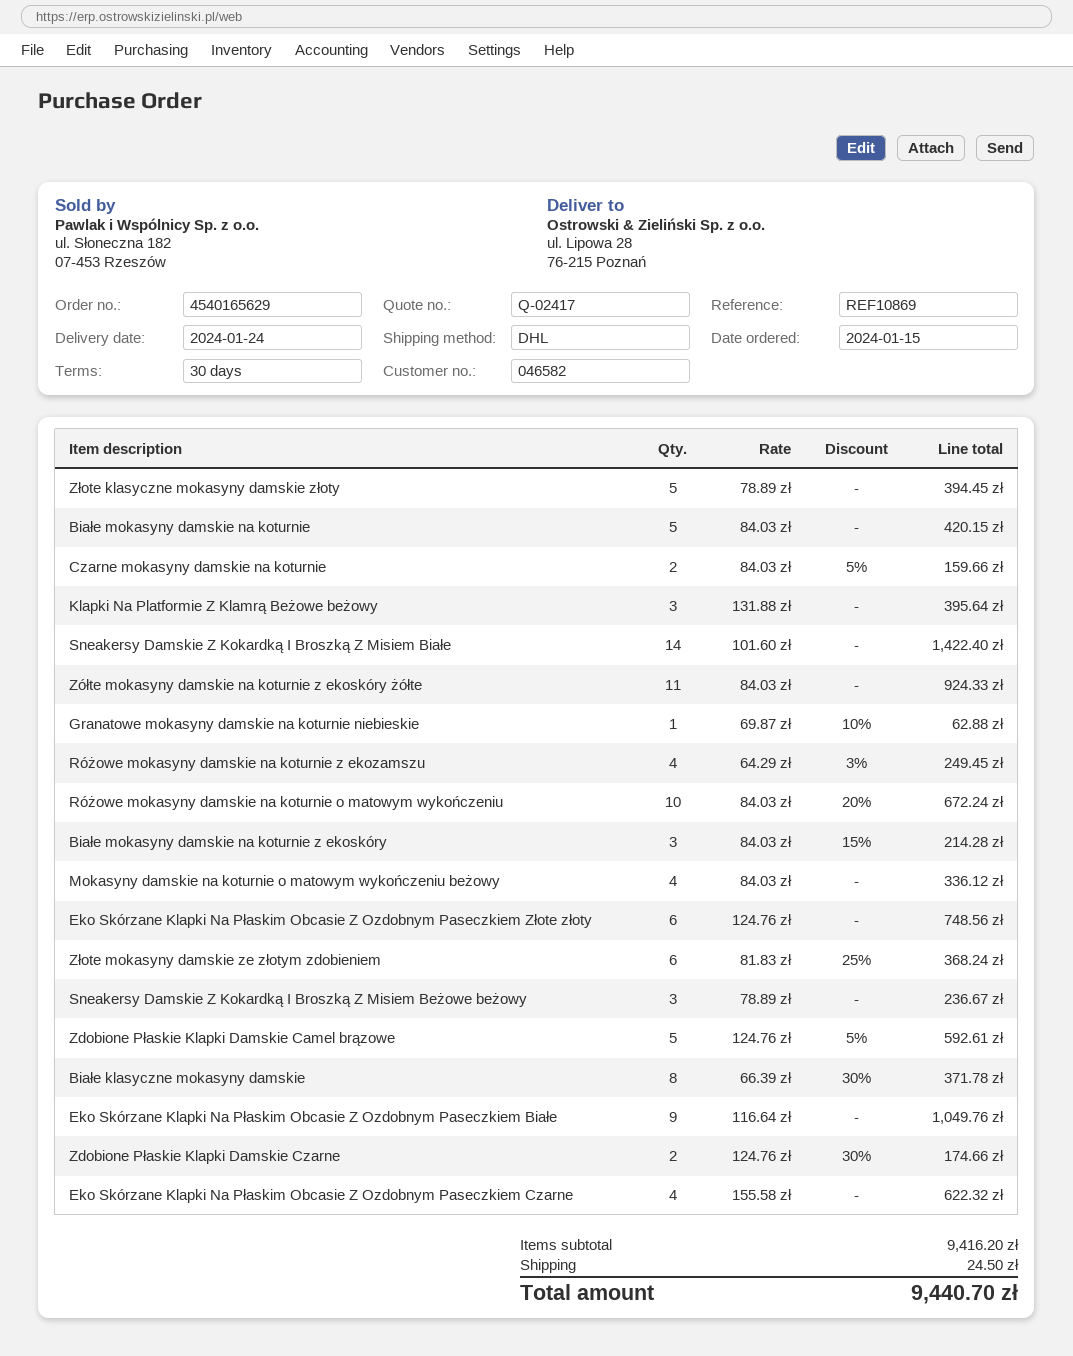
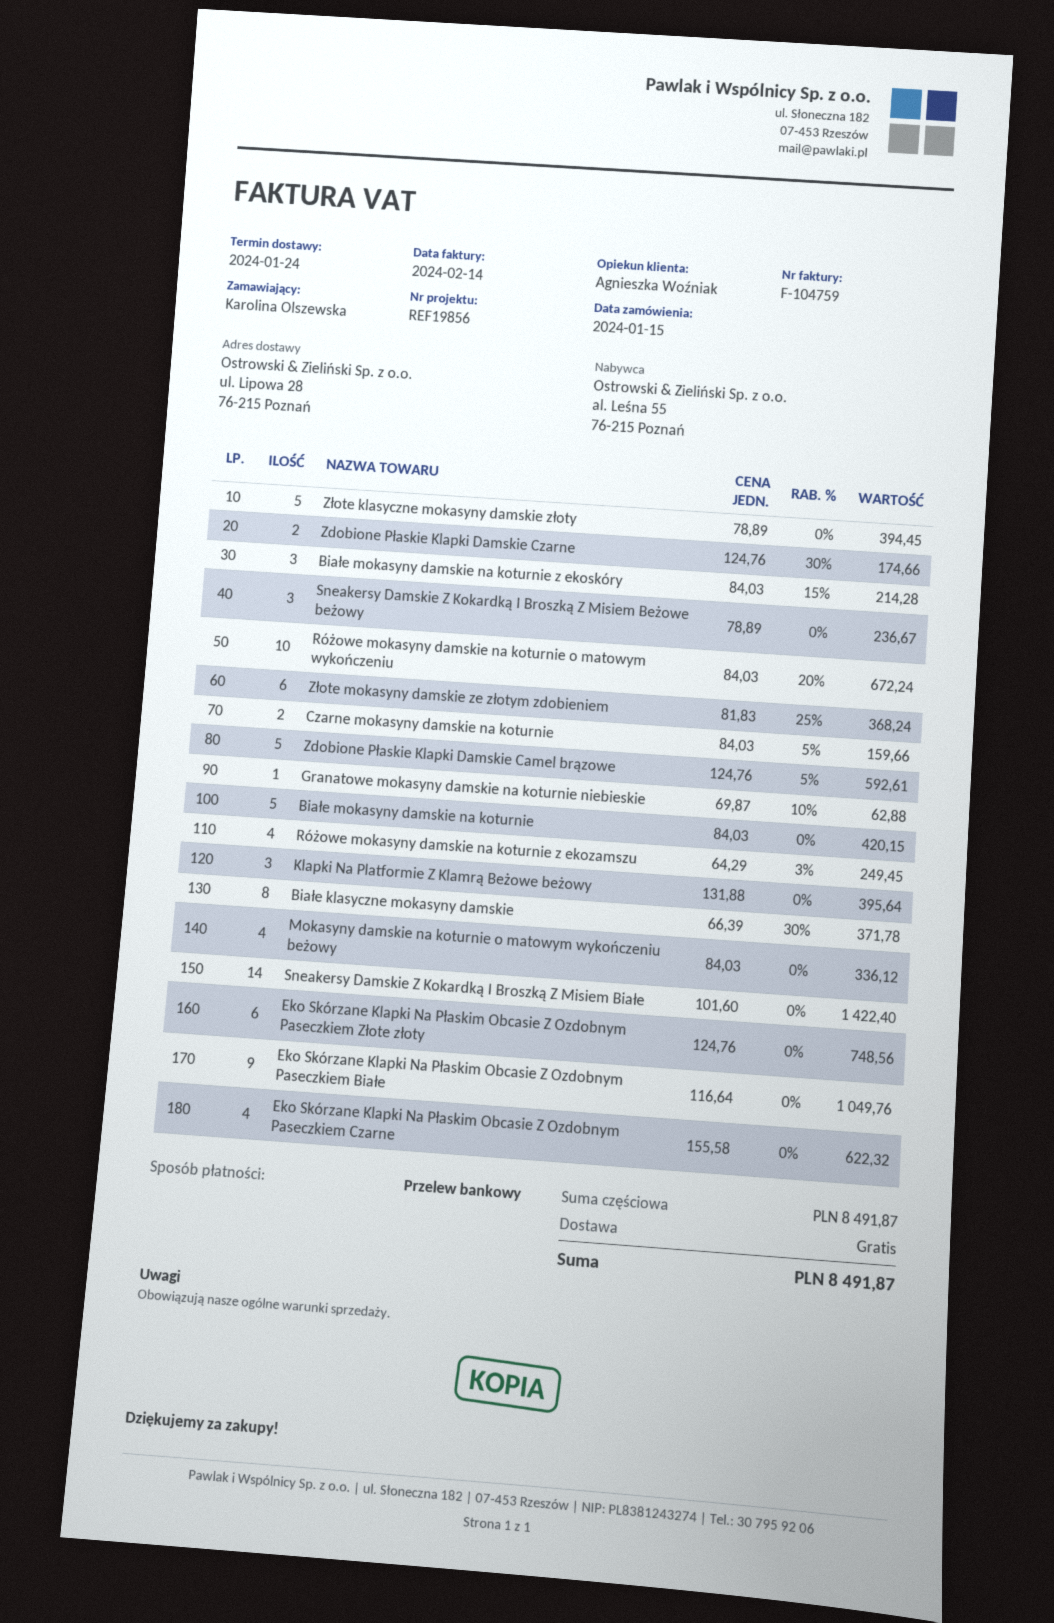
reference: REF10869 -> REF19856
Zółte mokasyny damskie na koturnie z ekoskóry żółte: 11 x 84.03 = 924.33 -> none
subtotal: 9416.20 -> 8491.87
shipping: 24.50 -> 0.00
total: 9440.70 -> 8491.87

